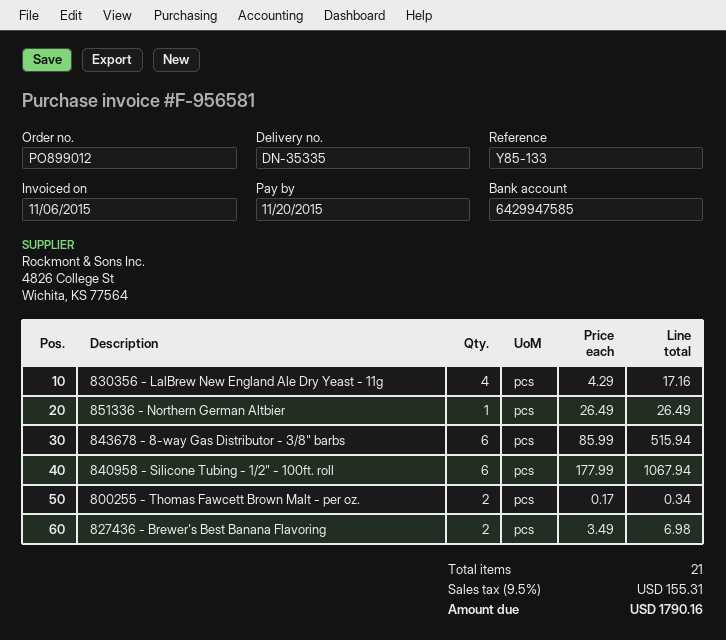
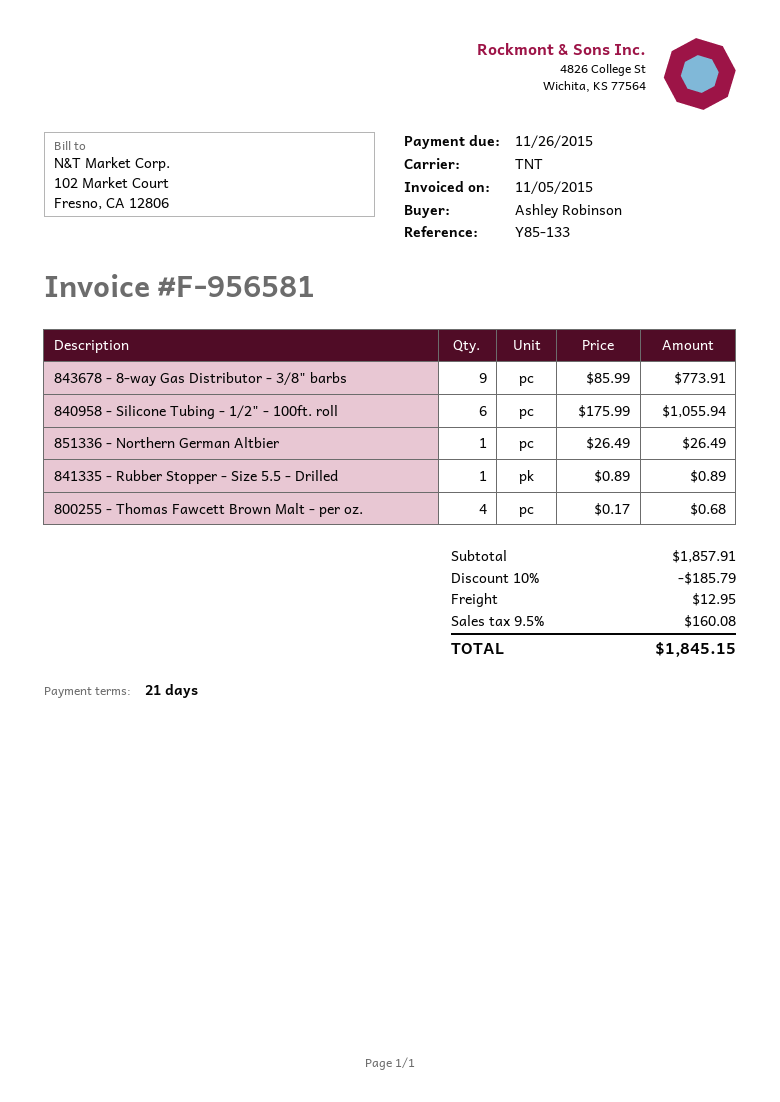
invoice date: 2015-11-06 -> 2015-11-05
due date: 2015-11-20 -> 2015-11-26
830356 - LalBrew New England Ale Dry Yeast - 11g: 4 x 4.29 = 17.16 -> none
843678 - 8-way Gas Distributor - 3/8" barbs: 6 x 85.99 = 515.94 -> 9 x 85.99 = 773.91
840958 - Silicone Tubing - 1/2" - 100ft. roll: 6 x 177.99 = 1067.94 -> 6 x 175.99 = 1055.94
800255 - Thomas Fawcett Brown Malt - per oz.: 2 x 0.17 = 0.34 -> 4 x 0.17 = 0.68
827436 - Brewer's Best Banana Flavoring: 2 x 3.49 = 6.98 -> none
841335 - Rubber Stopper - Size 5.5 - Drilled: none -> 1 x 0.89 = 0.89
discount: none -> 10% = 185.79
shipping: none -> 12.95
tax: 9.5% = 155.31 -> 9.5% = 160.08
total: 1790.16 -> 1845.15

